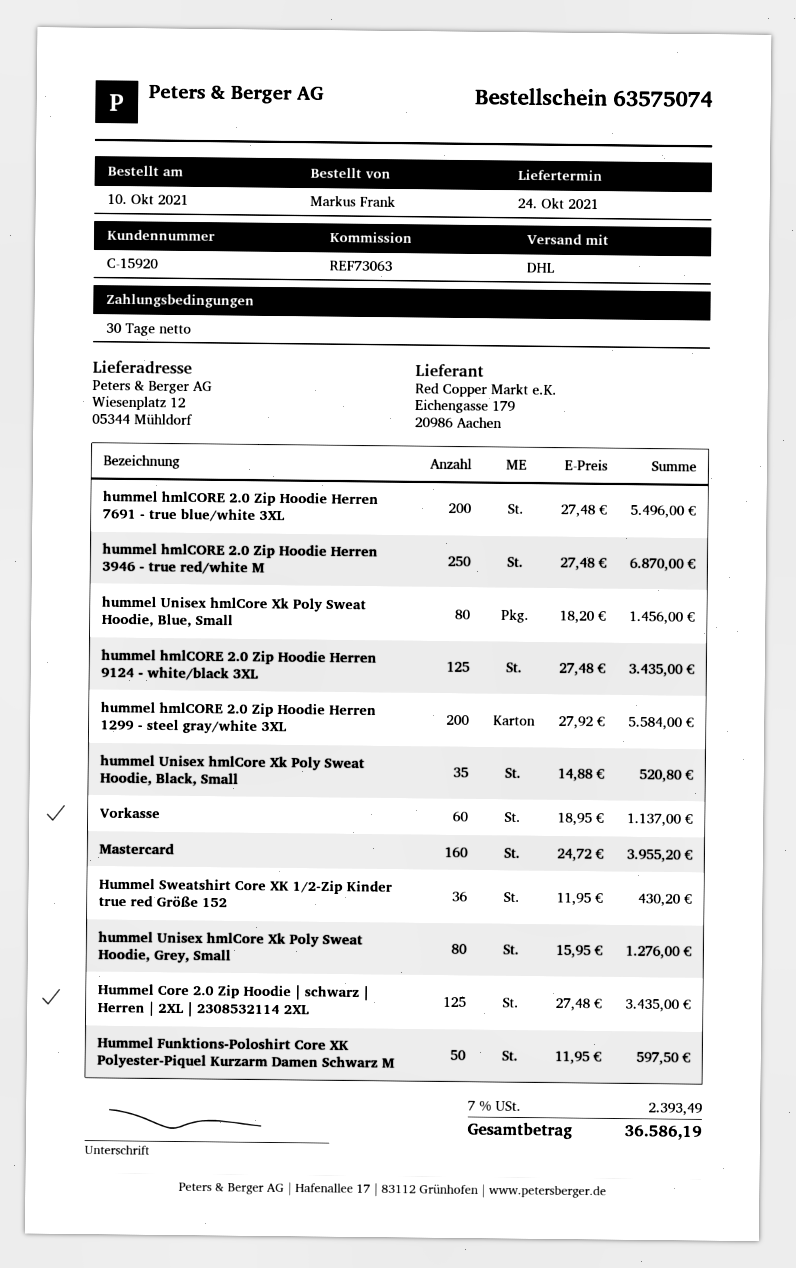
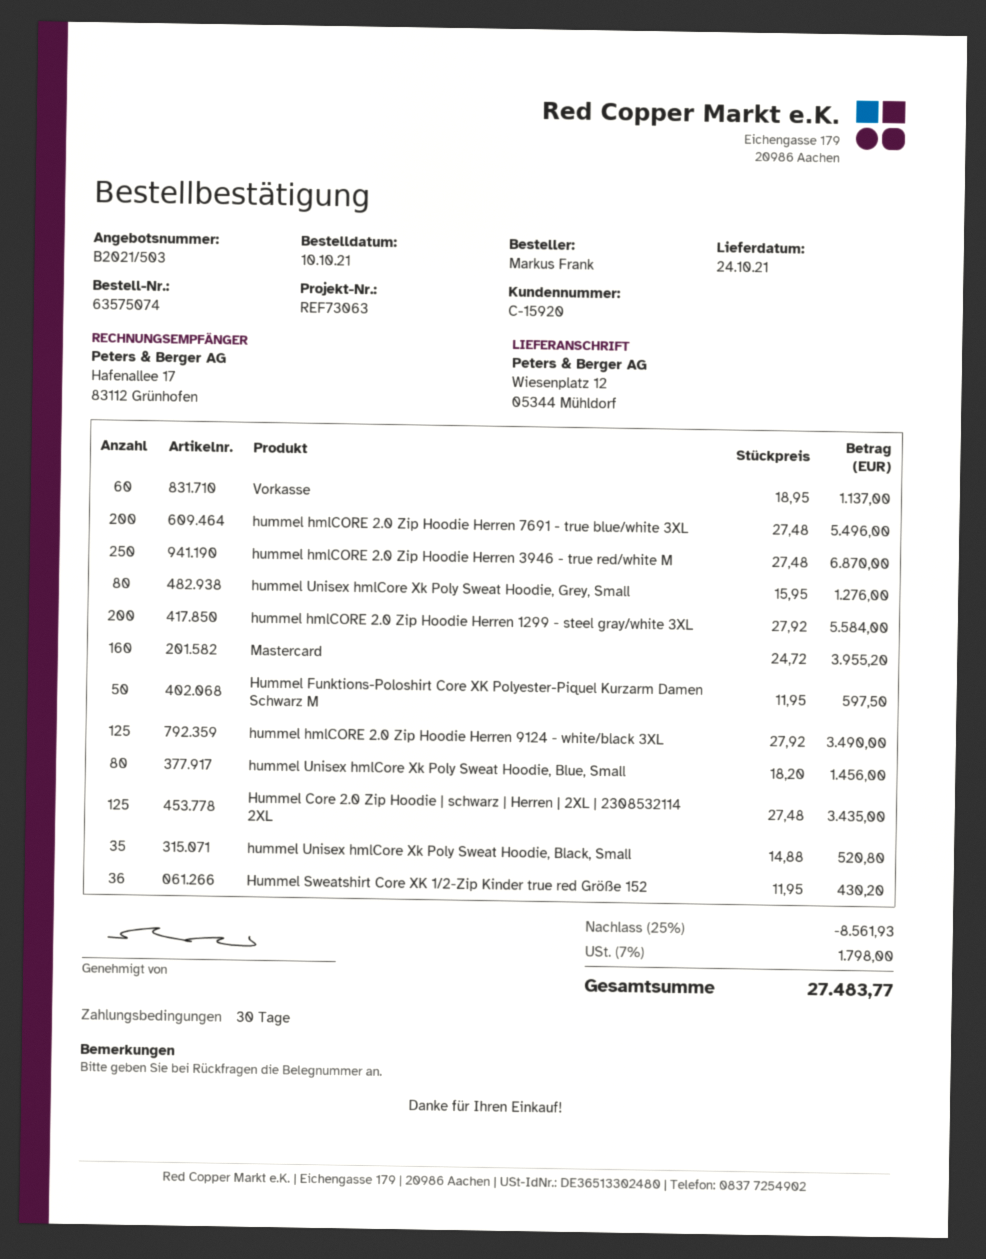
hummel hmlCORE 2.0 Zip Hoodie Herren 9124 - white/black 3XL: 125 x 27.48 = 3435.00 -> 125 x 27.92 = 3490.00
discount: none -> 25% = 8561.93
tax: 7% = 2393.49 -> 7% = 1798.00
total: 36586.19 -> 27483.77

